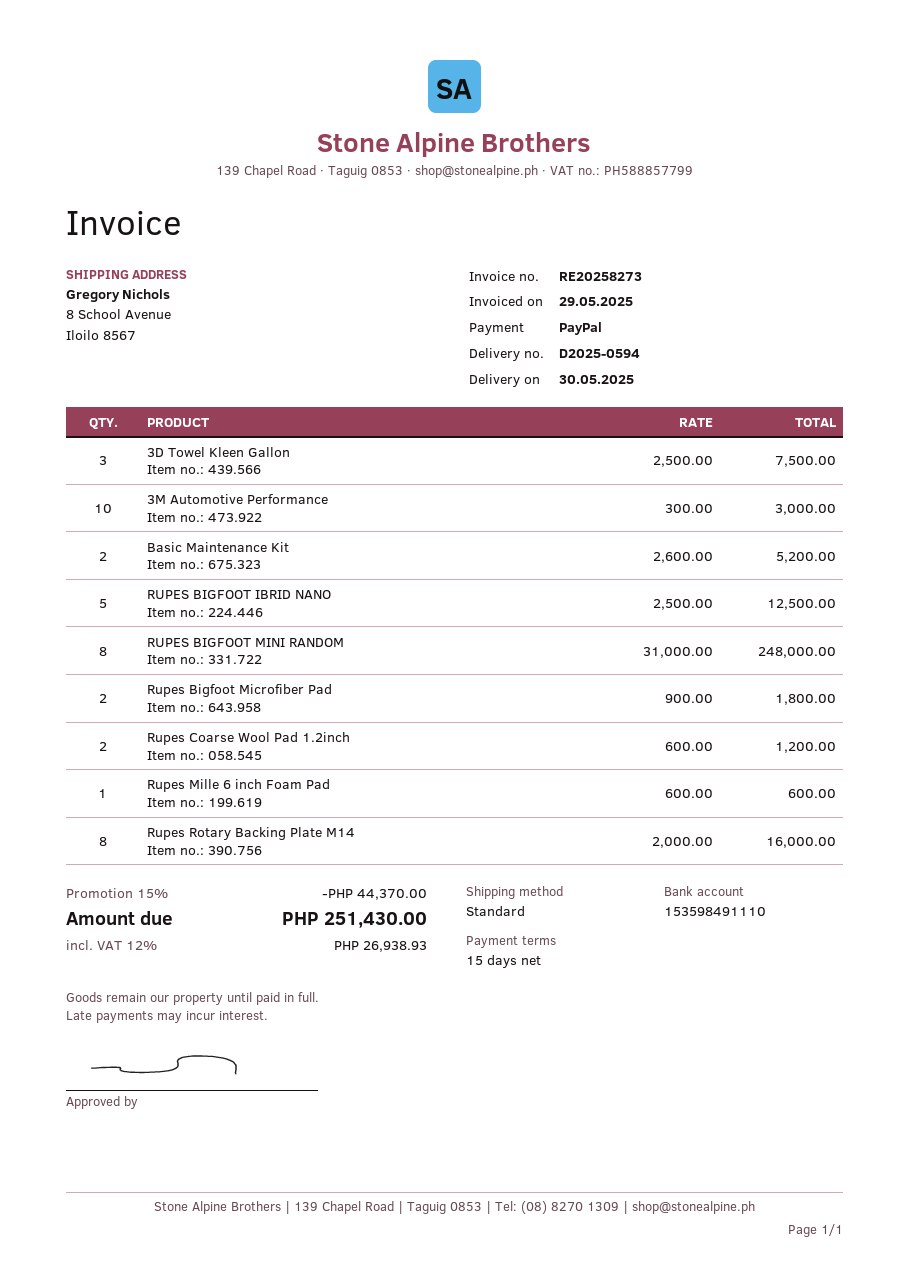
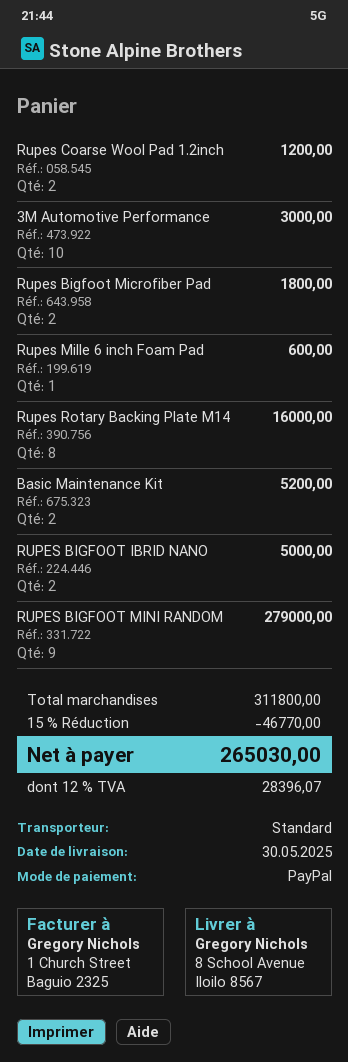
3D Towel Kleen Gallon: 3 for 7500.00 -> none
RUPES BIGFOOT IBRID NANO: 5 for 12500.00 -> 2 for 5000.00
RUPES BIGFOOT MINI RANDOM: 8 for 248000.00 -> 9 for 279000.00
discount: 15% = 44370.00 -> 15% = 46770.00
tax: 12% = 26938.93 -> 12% = 28396.07
total: 251430.00 -> 265030.00

